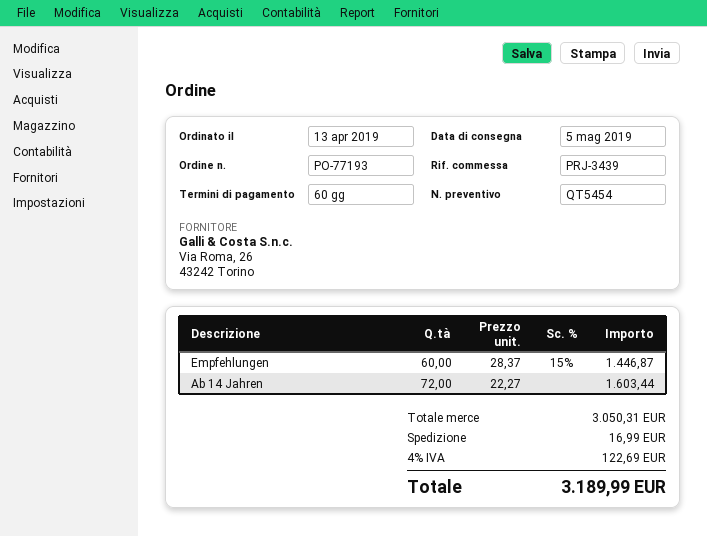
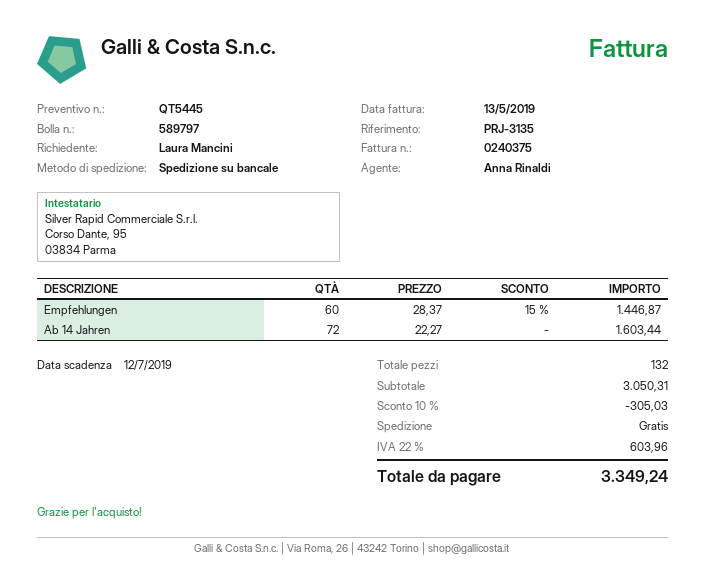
quote number: QT5454 -> QT5445
reference: PRJ-3439 -> PRJ-3135
discount: none -> 10% = 305.03
shipping: 16.99 -> 0.00
tax: 4% = 122.69 -> 22% = 603.96
total: 3189.99 -> 3349.24

